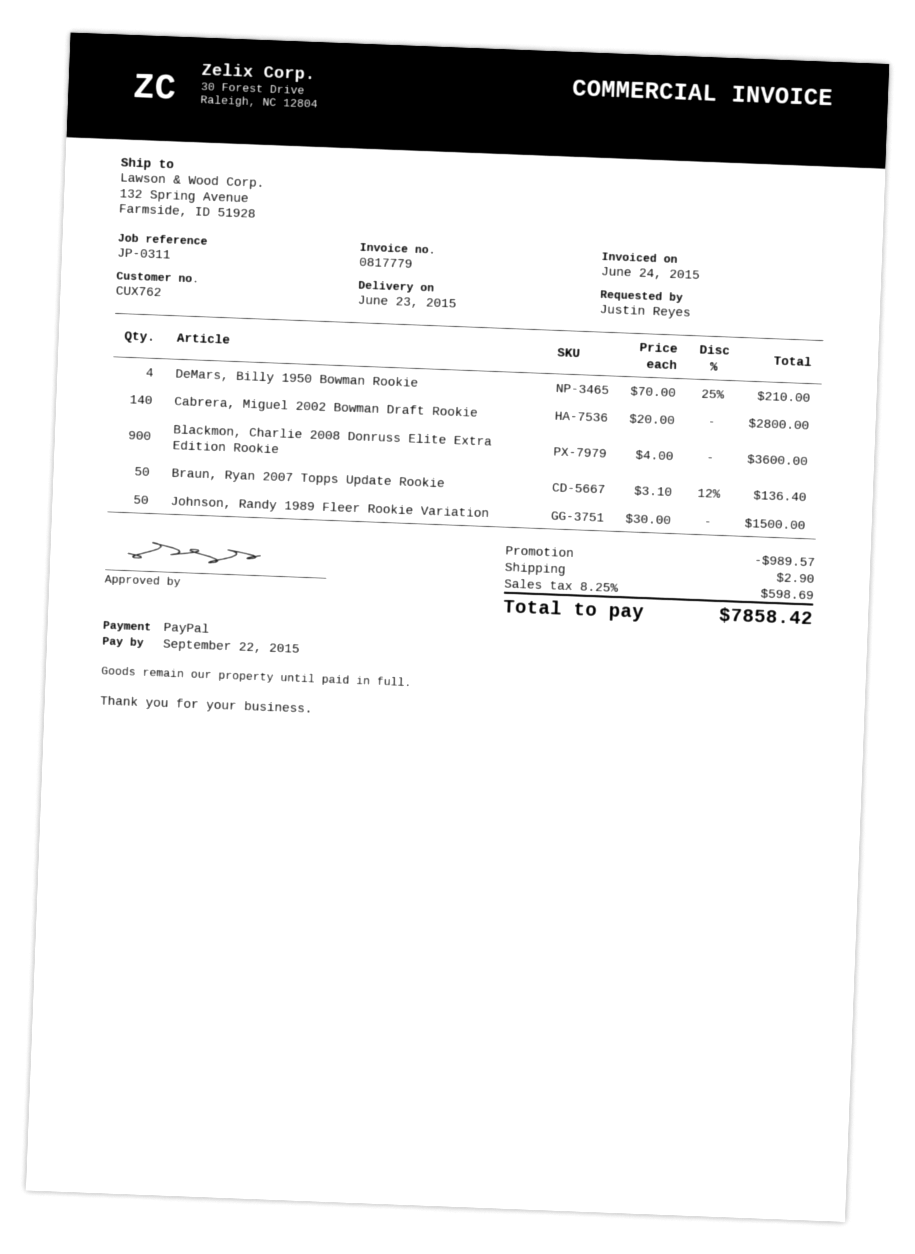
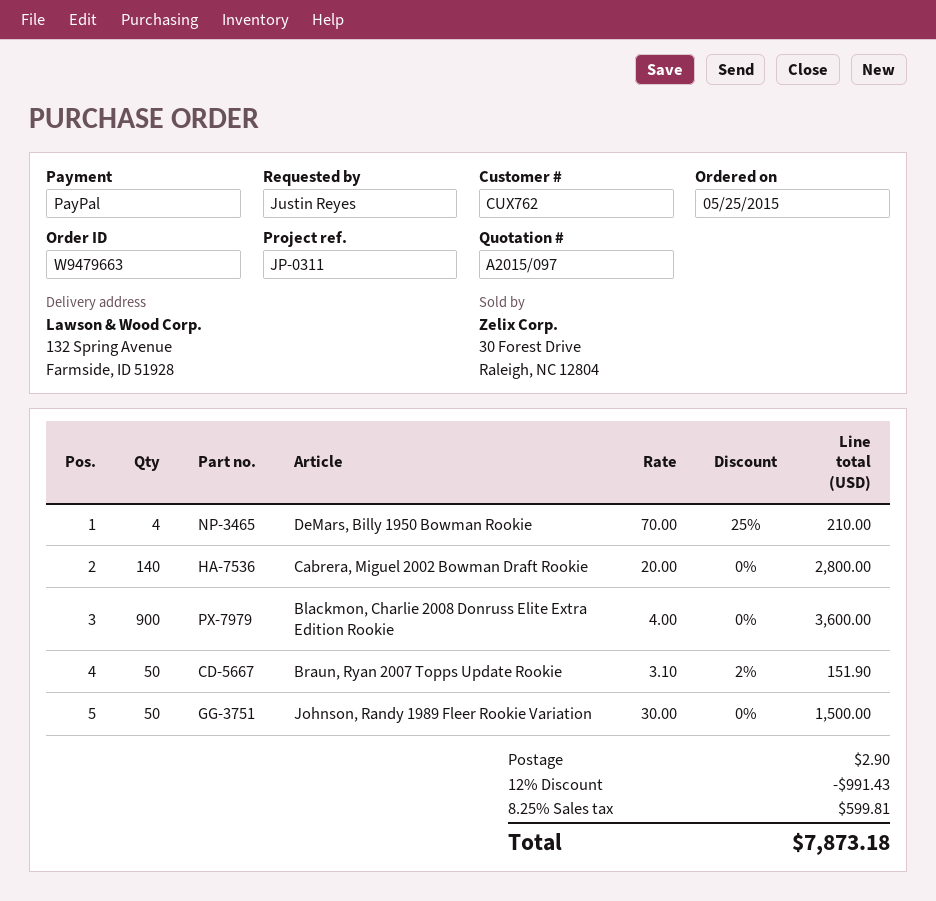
Braun, Ryan 2007 Topps Update Rookie: 50 x 3.10 - 12% = 136.40 -> 50 x 3.10 - 2% = 151.90
discount: 989.57 -> 991.43
tax: 8.25% = 598.69 -> 8.25% = 599.81
total: 7858.42 -> 7873.18

